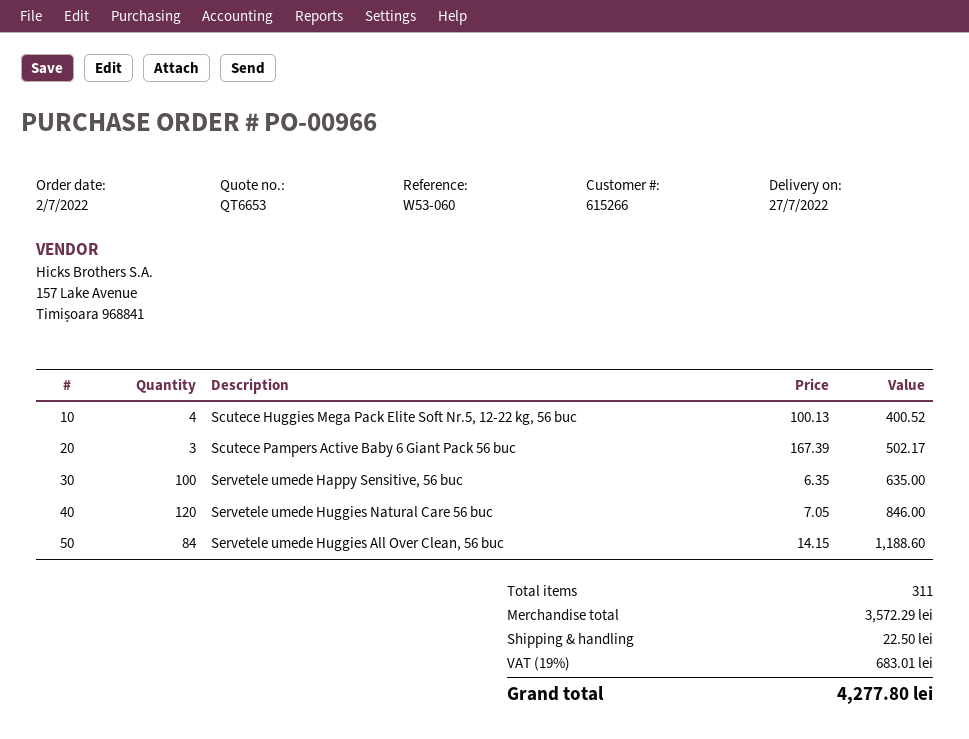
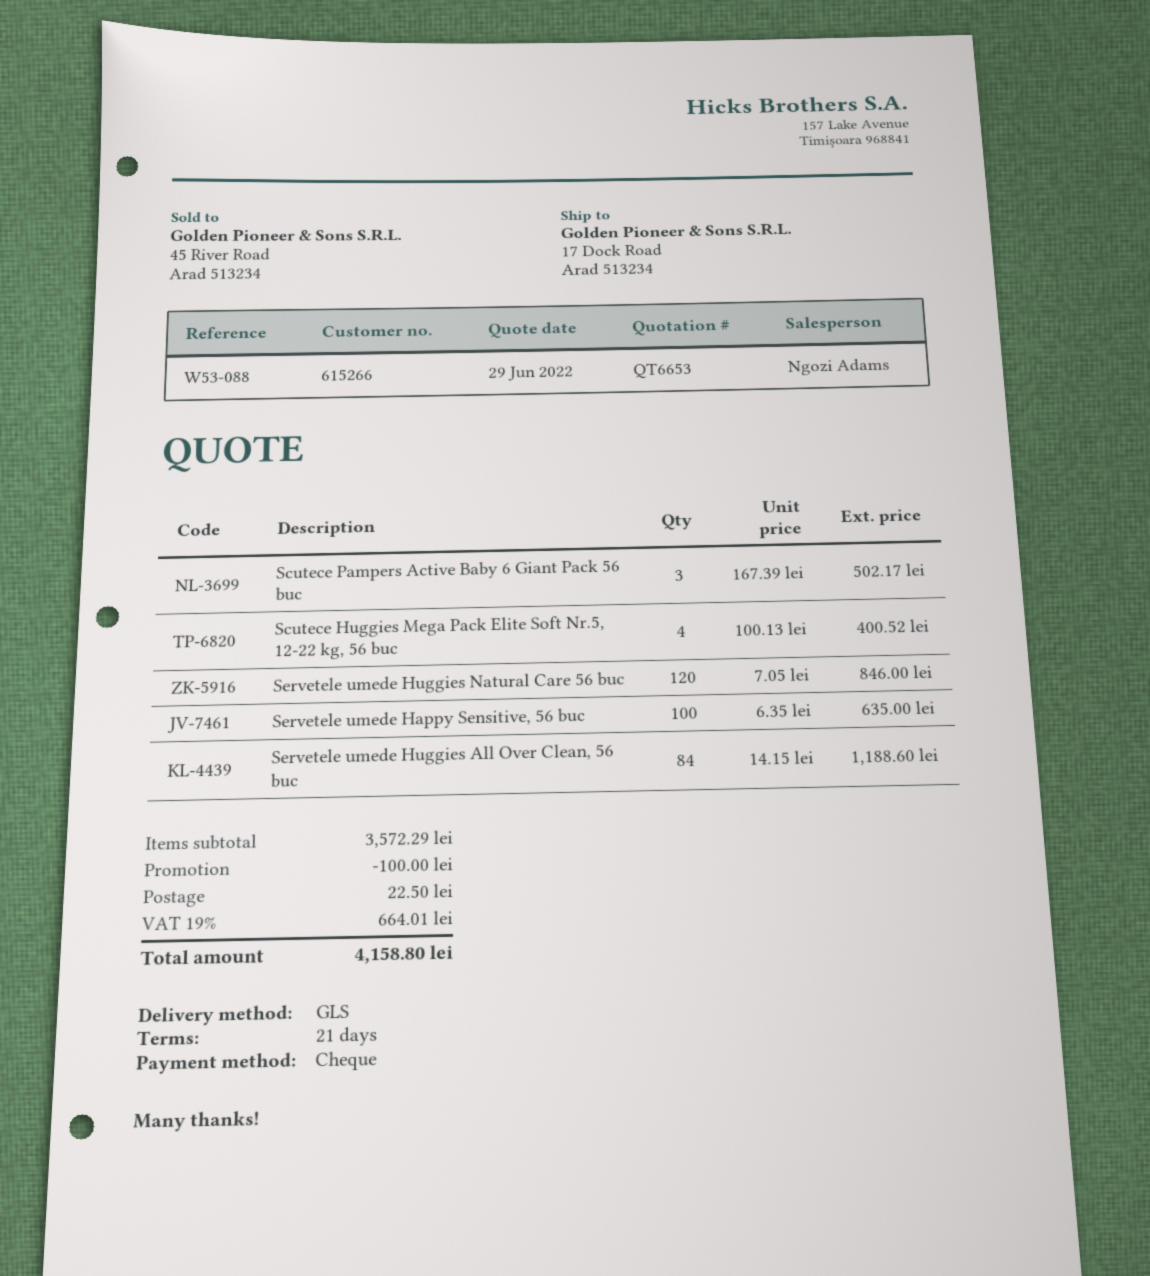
reference: W53-060 -> W53-088
discount: none -> 100.00
tax: 19% = 683.01 -> 19% = 664.01
total: 4277.80 -> 4158.80

